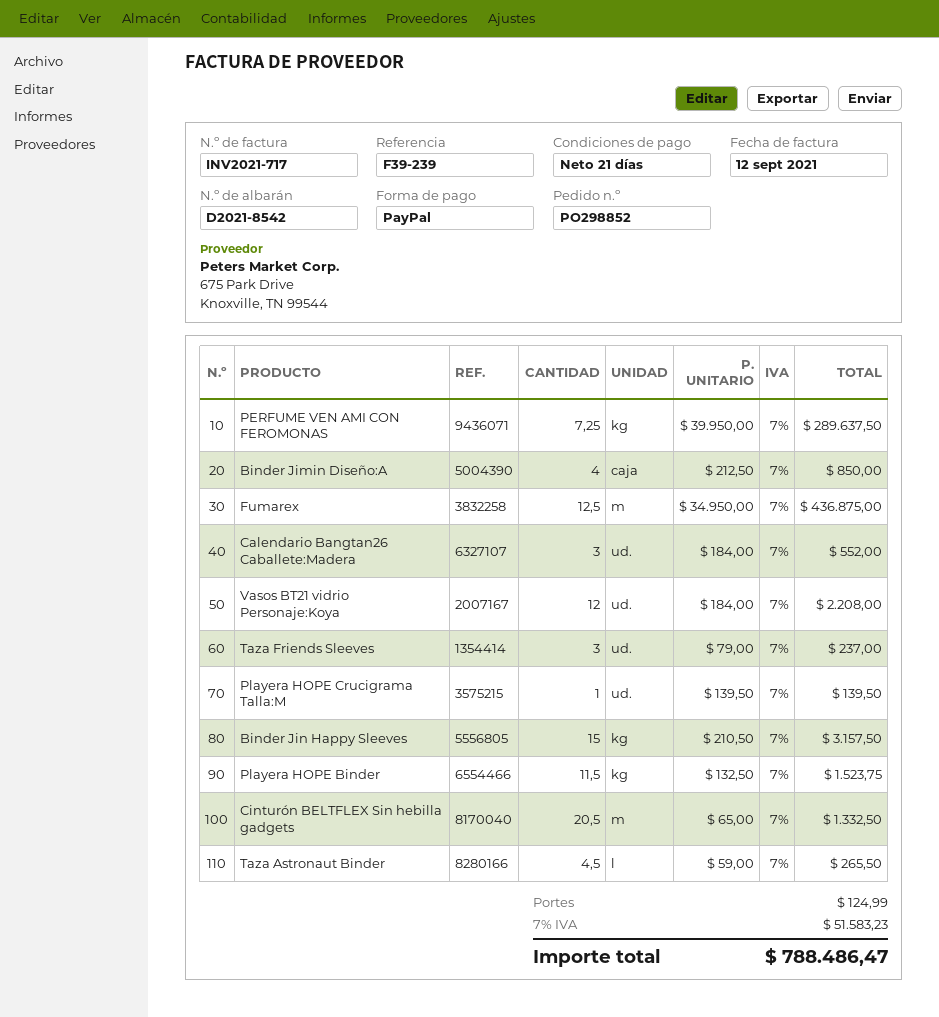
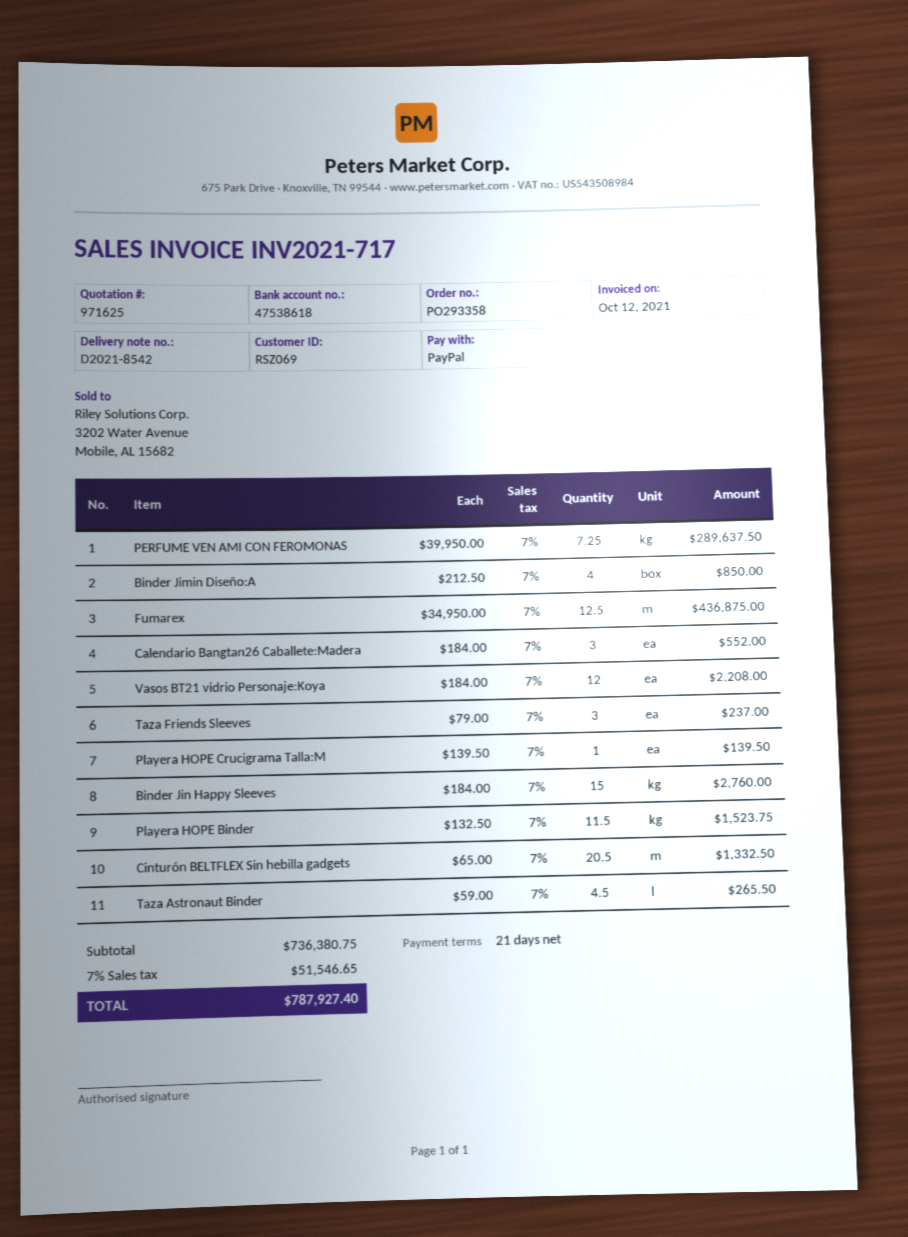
order number: PO298852 -> PO293358
invoice date: 2021-09-12 -> 2021-10-12
Binder Jin Happy Sleeves: 15 x 210.50 = 3157.50 -> 15 x 184.00 = 2760.00
shipping: 124.99 -> none
tax: 7% = 51583.23 -> 7% = 51546.65
total: 788486.47 -> 787927.40

